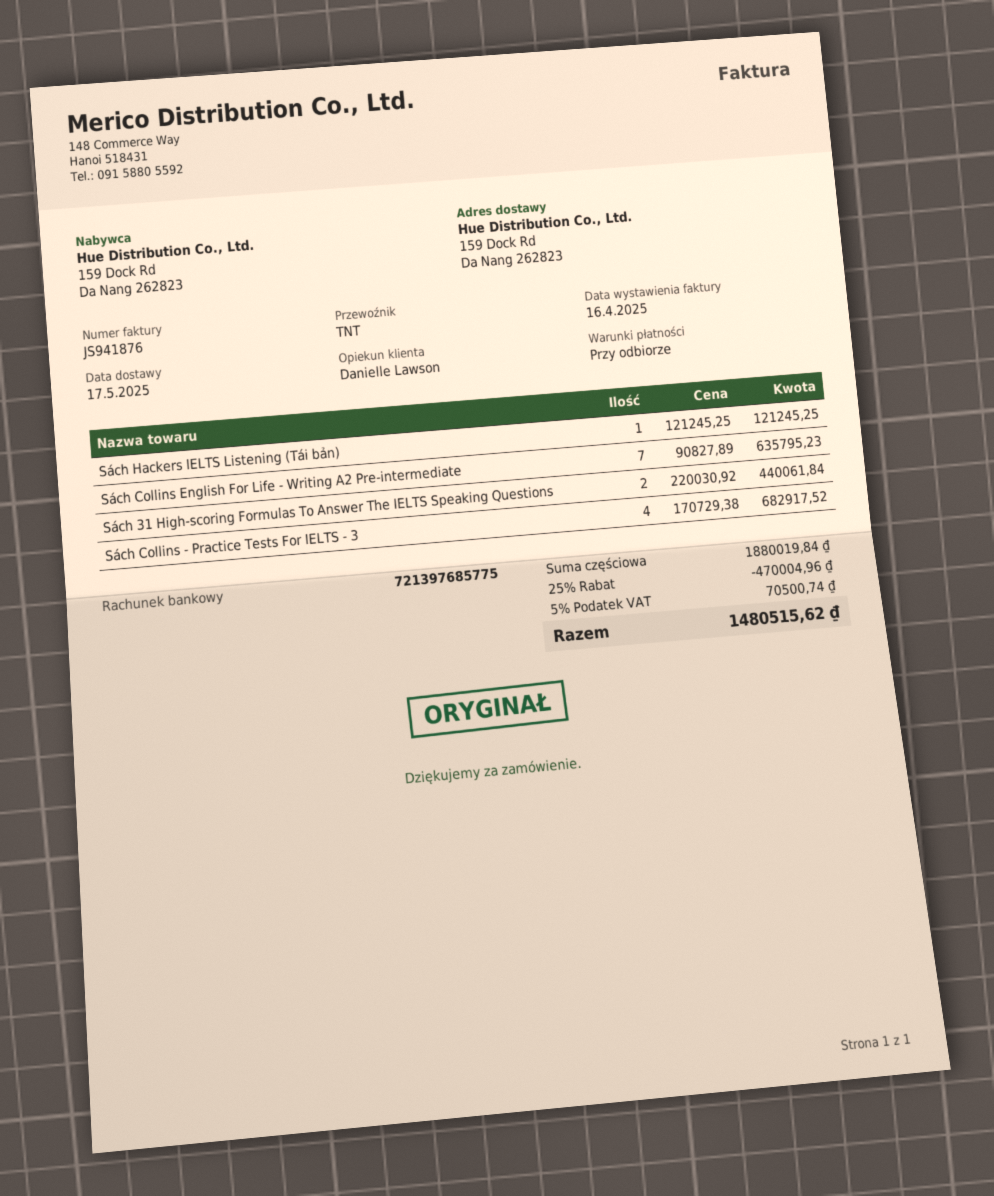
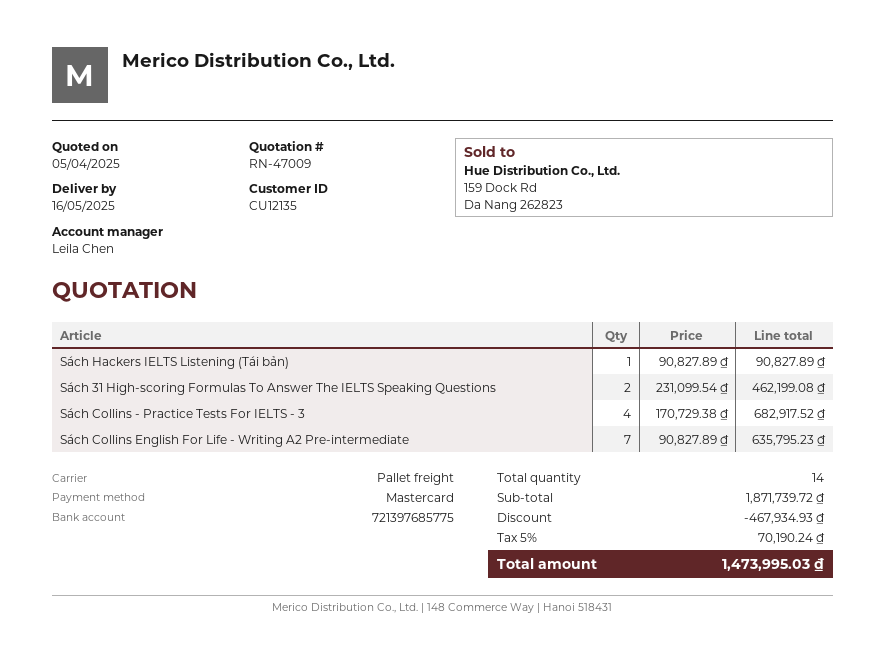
delivery date: 2025-05-17 -> 2025-05-16
sales rep: Danielle Lawson -> Leila Chen
shipping method: TNT -> pallet freight
Sách Hackers IELTS Listening (Tái bản): 1 x 121245.25 = 121245.25 -> 1 x 90827.89 = 90827.89
Sách 31 High-scoring Formulas To Answer The IELTS Speaking Questions: 2 x 220030.92 = 440061.84 -> 2 x 231099.54 = 462199.08
subtotal: 1880019.84 -> 1871739.72
discount: 470004.96 -> 467934.93
tax: 5% = 70500.74 -> 5% = 70190.24
total: 1480515.62 -> 1473995.03

